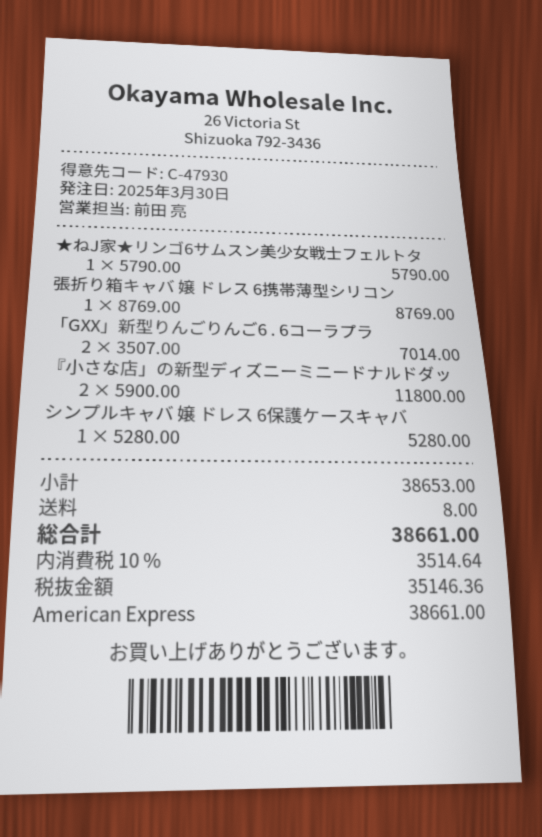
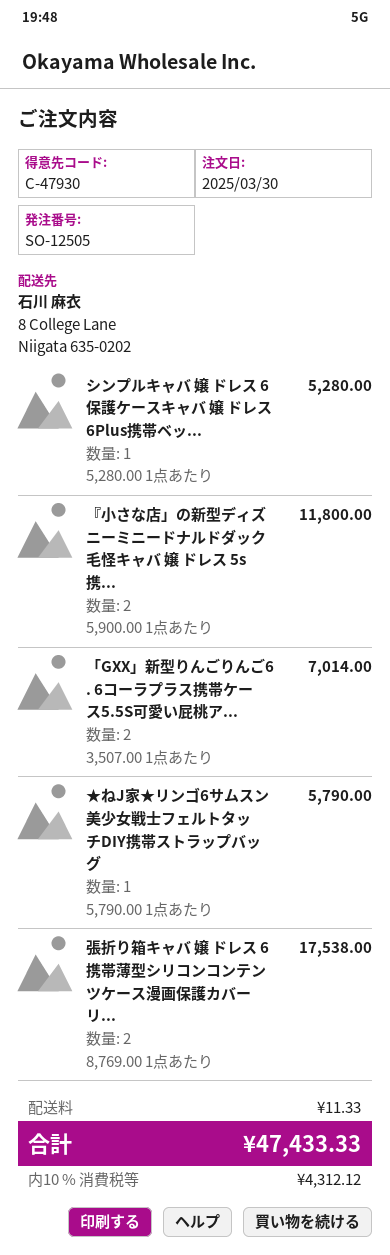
張折り箱キャバ 嬢 ドレス 6携帯薄型シリコン: 1 x 8769.00 = 8769.00 -> 2 x 8769.00 = 17538.00
shipping: 8.00 -> 11.33
tax: 10% = 3514.64 -> 10% = 4312.12
total: 38661.00 -> 47433.33

